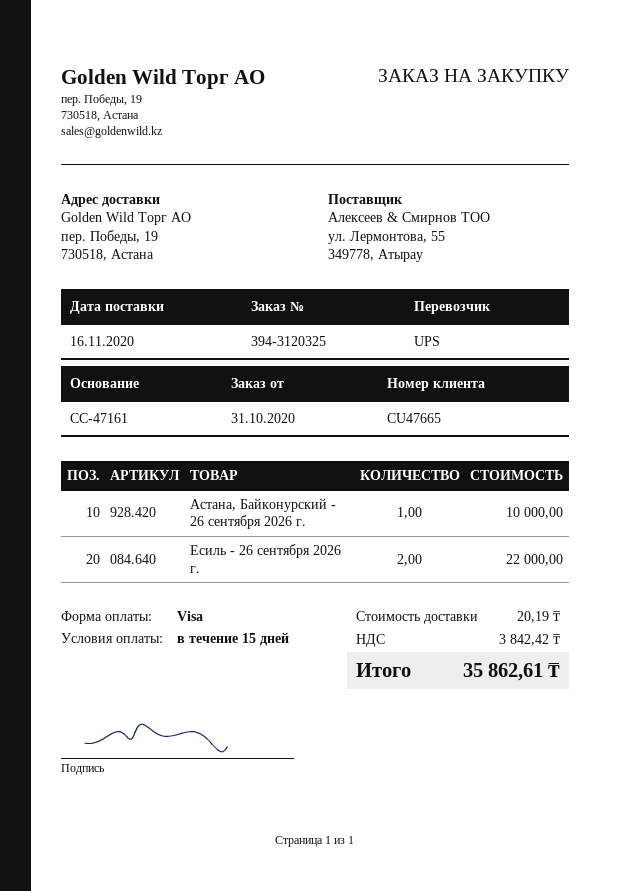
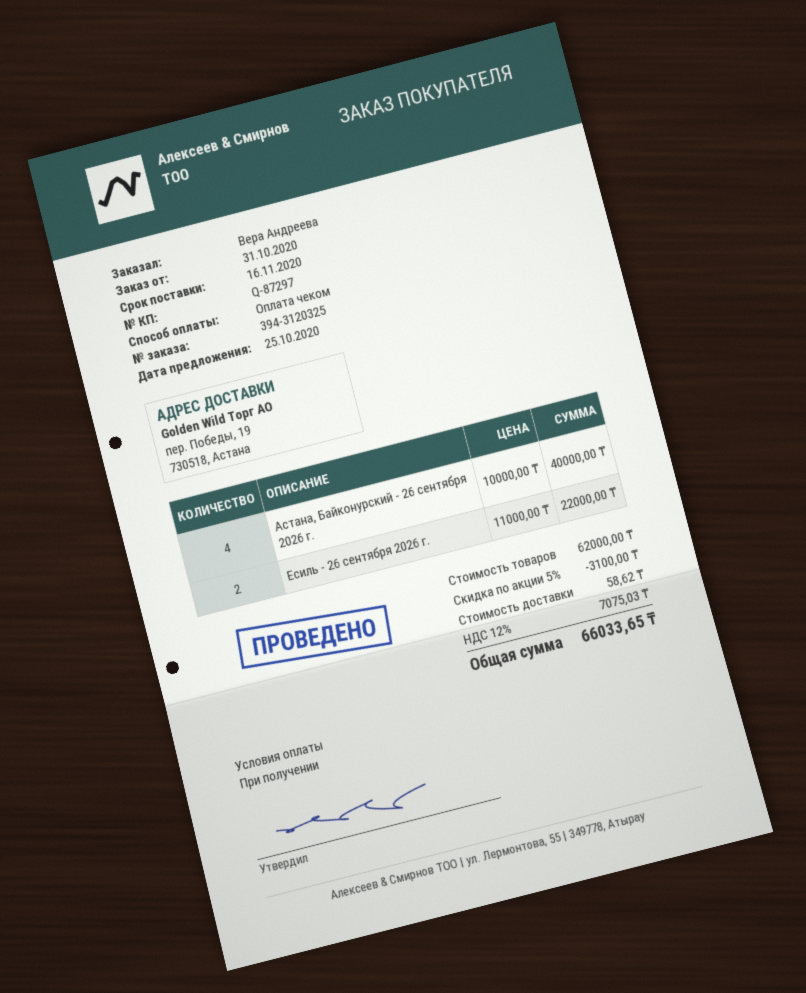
payment terms: 15 days -> on receipt
payment method: Visa -> cheque
Астана, Байконурский - 26 сентября 2026 г.: 1 for 10000.00 -> 4 for 40000.00
discount: none -> 5% = 3100.00
shipping: 20.19 -> 58.62
tax: 3842.42 -> 7075.03
total: 35862.61 -> 66033.65

